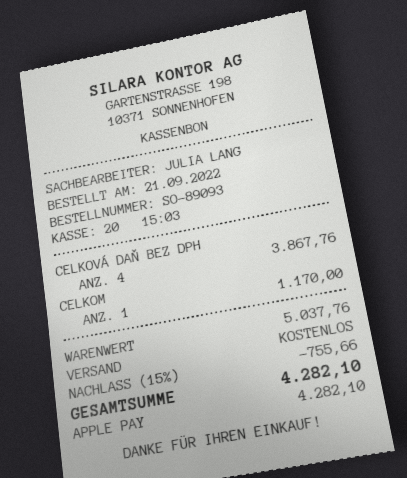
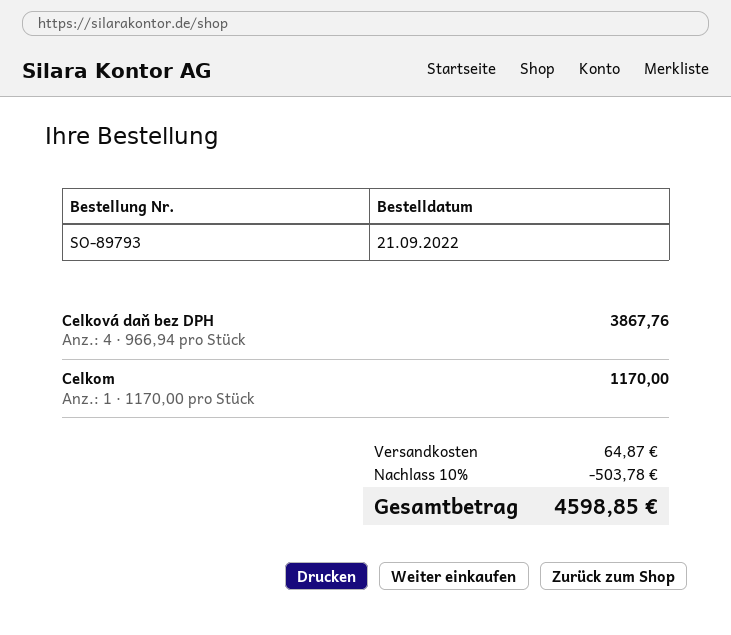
order number: SO-89093 -> SO-89793
discount: 15% = 755.66 -> 10% = 503.78
shipping: 0.00 -> 64.87
total: 4282.10 -> 4598.85

